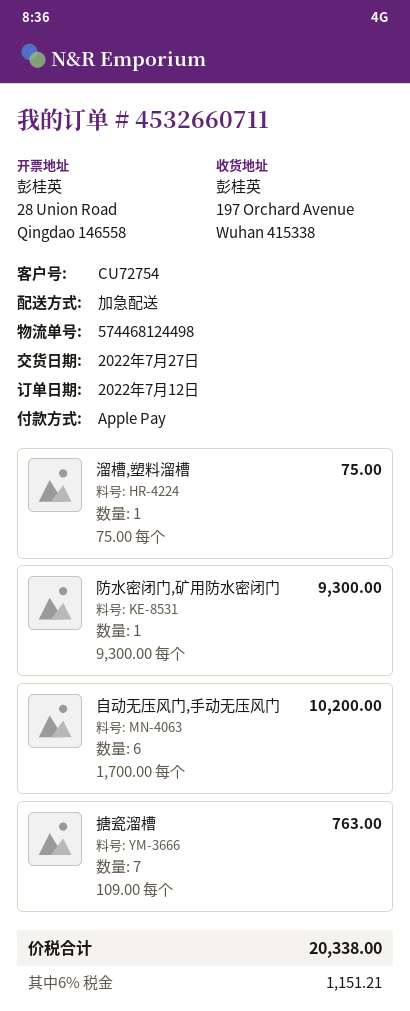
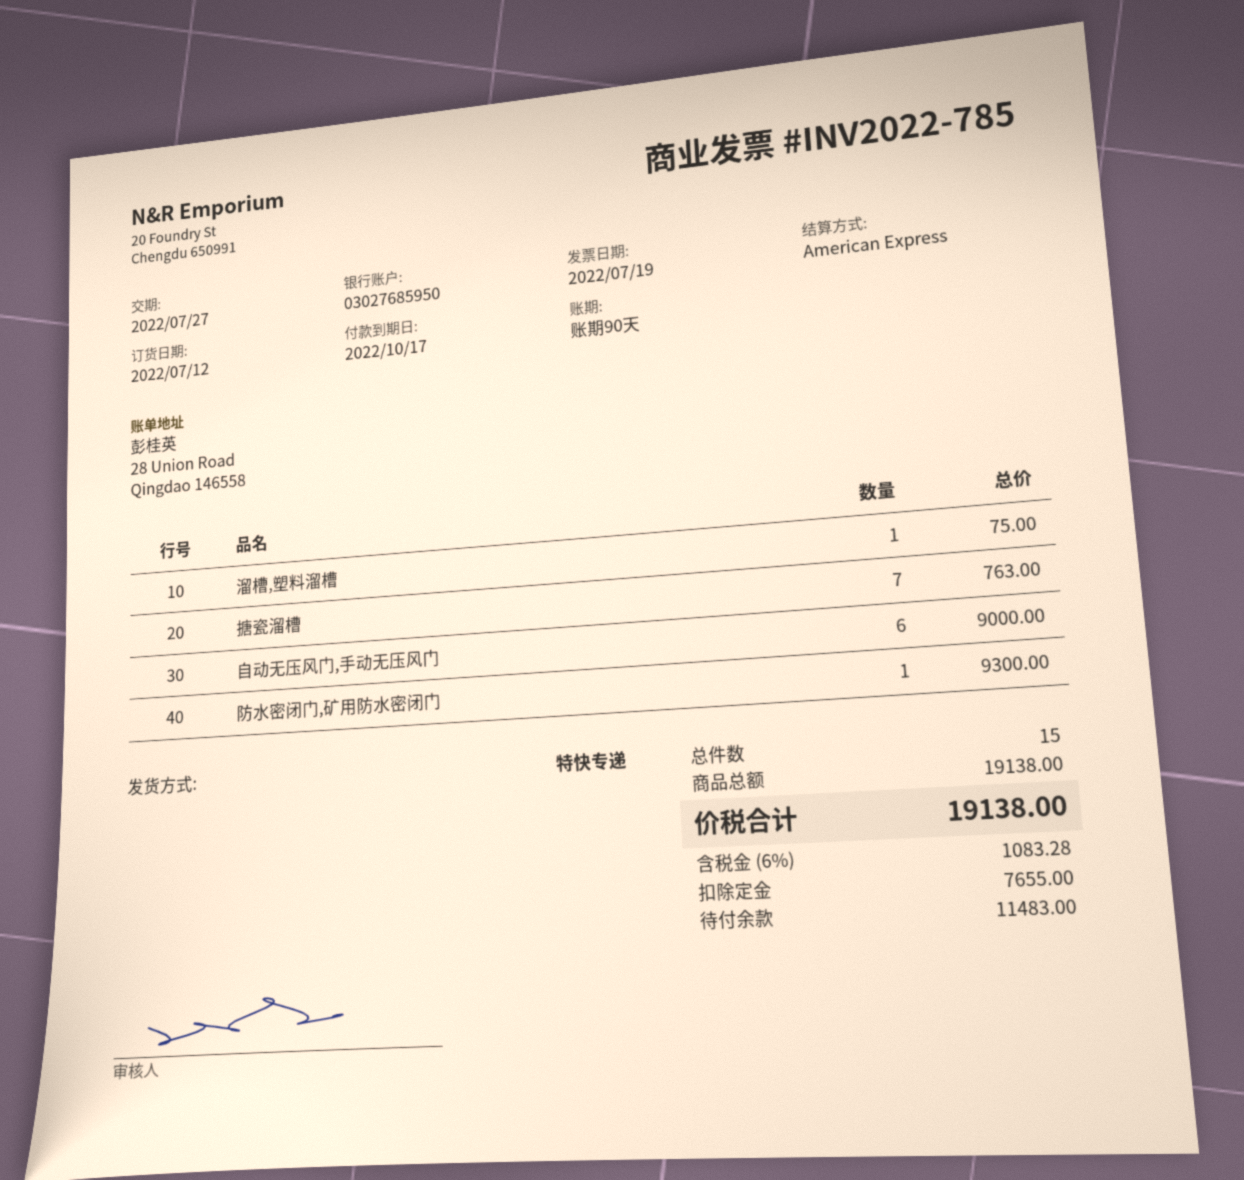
payment method: Apple Pay -> American Express
自动无压风门,手动无压风门: 6 for 10200.00 -> 6 for 9000.00
tax: 6% = 1151.21 -> 6% = 1083.28
total: 20338.00 -> 19138.00

